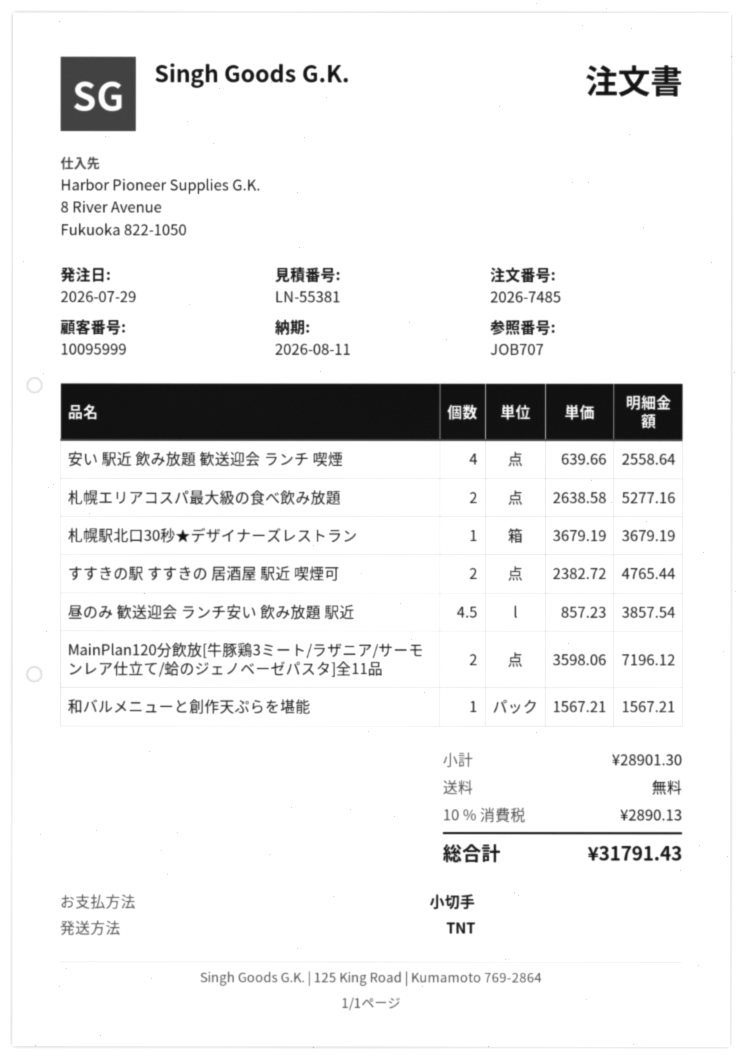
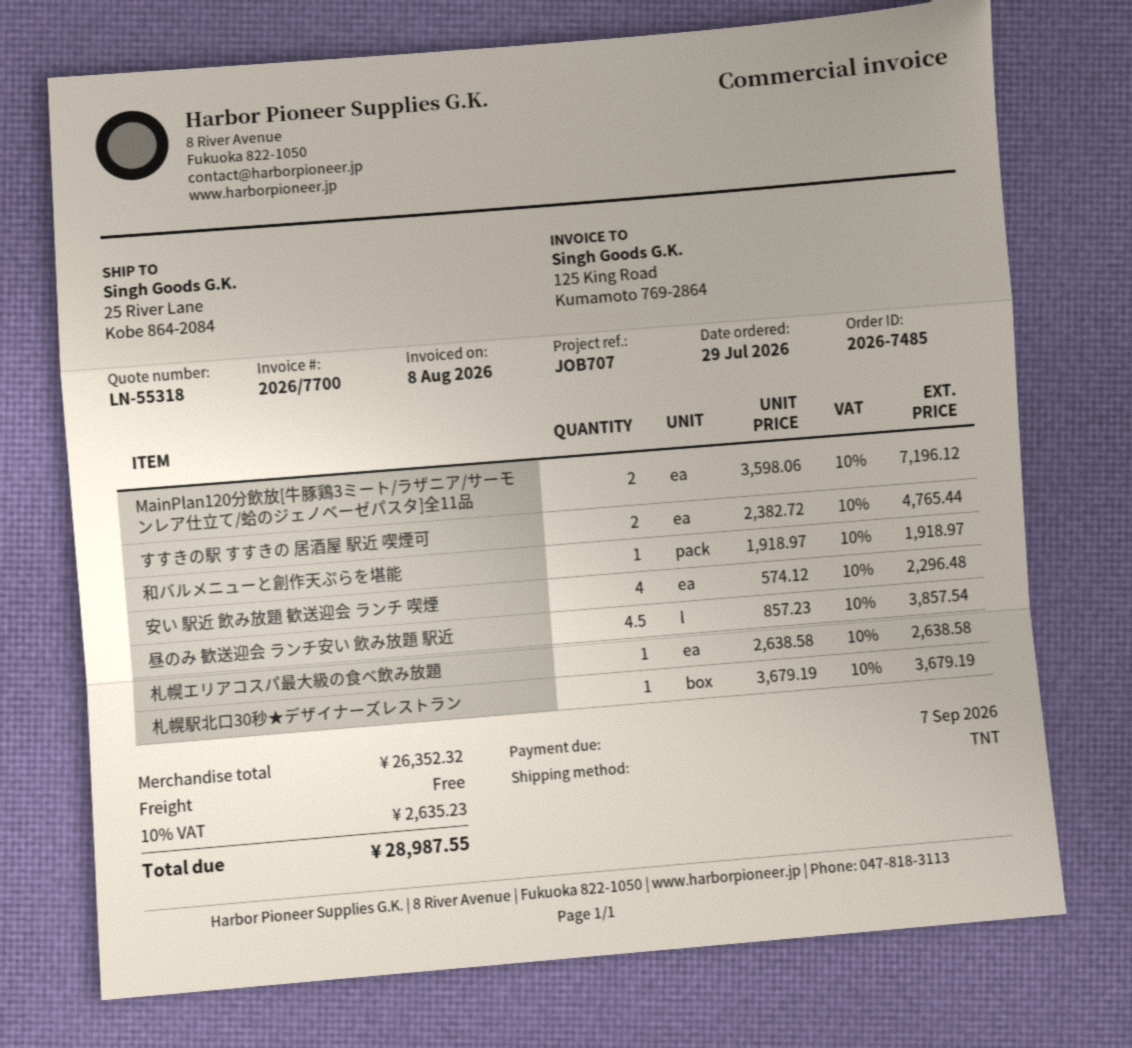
quote number: LN-55381 -> LN-55318
安い 駅近 飲み放題 歓送迎会 ランチ 喫煙: 4 x 639.66 = 2558.64 -> 4 x 574.12 = 2296.48
札幌エリアコスパ最大級の食べ飲み放題: 2 x 2638.58 = 5277.16 -> 1 x 2638.58 = 2638.58
和バルメニューと創作天ぷらを堪能: 1 x 1567.21 = 1567.21 -> 1 x 1918.97 = 1918.97
subtotal: 28901.30 -> 26352.32
tax: 10% = 2890.13 -> 10% = 2635.23
total: 31791.43 -> 28987.55

